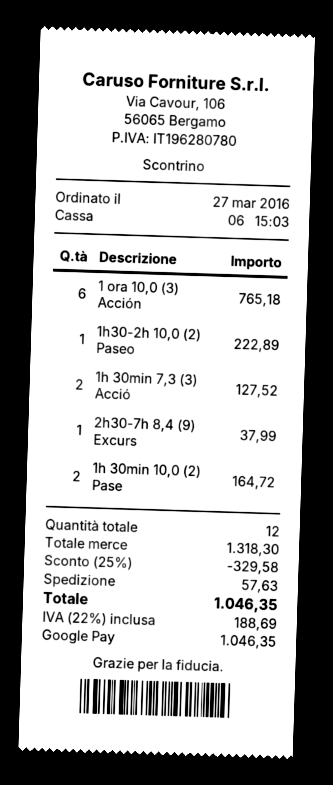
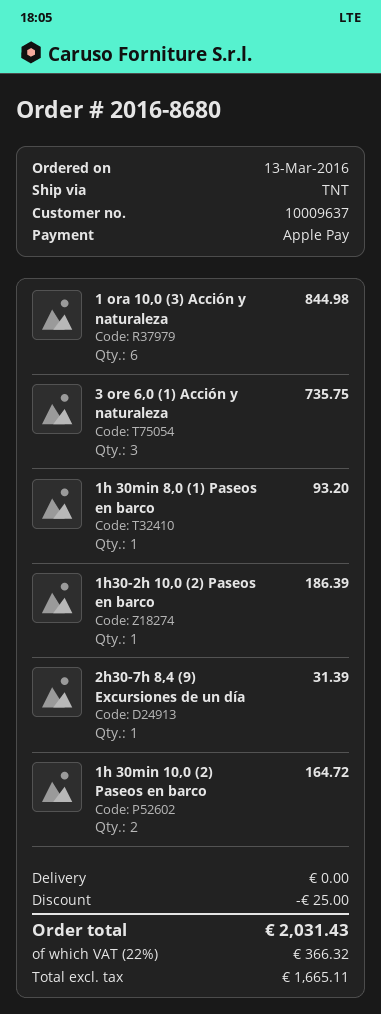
order date: 2016-03-27 -> 2016-03-13
payment method: Google Pay -> Apple Pay
1 ora 10,0 (3) Acción: 6 for 765.18 -> 6 for 844.98
1h30-2h 10,0 (2) Paseo: 1 for 222.89 -> 1 for 186.39
1h 30min 7,3 (3) Acció: 2 for 127.52 -> none
2h30-7h 8,4 (9) Excurs: 1 for 37.99 -> 1 for 31.39
3 ore 6,0 (1) Acción y naturaleza: none -> 3 for 735.75
1h 30min 8,0 (1) Paseos en barco: none -> 1 for 93.20
discount: 329.58 -> 25.00
shipping: 57.63 -> 0.00
tax: 22% = 188.69 -> 22% = 366.32
total: 1046.35 -> 2031.43

